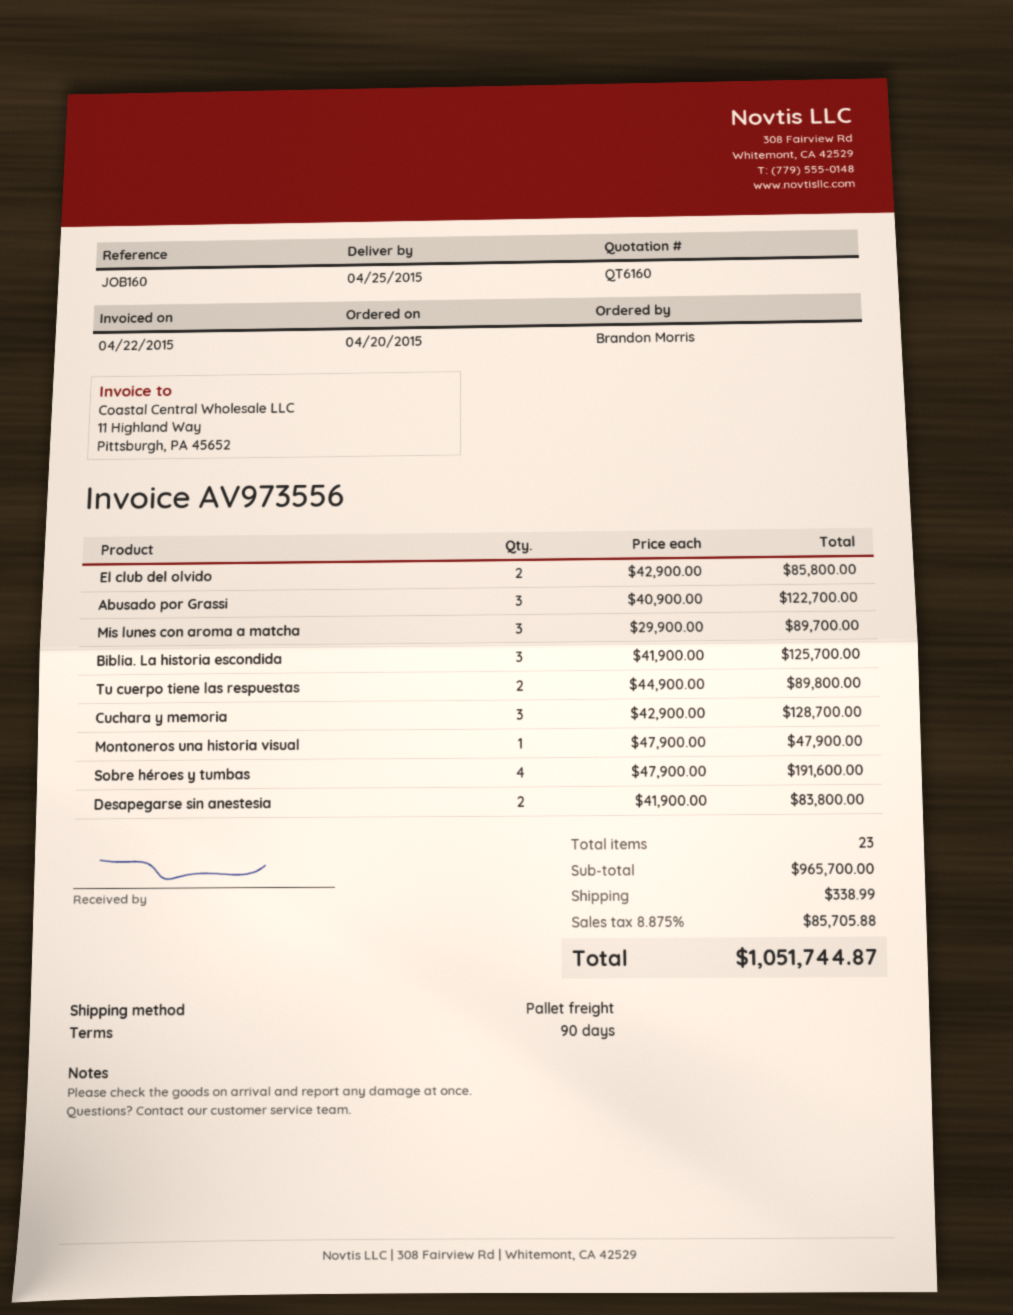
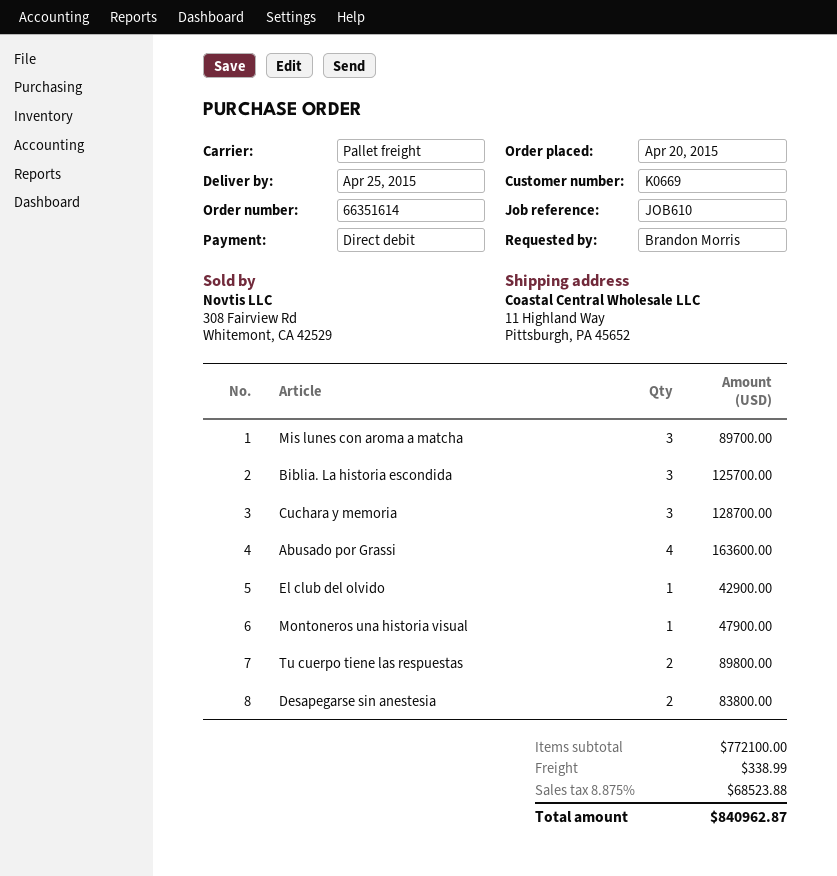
reference: JOB160 -> JOB610
El club del olvido: 2 for 85800.00 -> 1 for 42900.00
Abusado por Grassi: 3 for 122700.00 -> 4 for 163600.00
Sobre héroes y tumbas: 4 for 191600.00 -> none
subtotal: 965700.00 -> 772100.00
tax: 8.875% = 85705.88 -> 8.875% = 68523.88
total: 1051744.87 -> 840962.87

